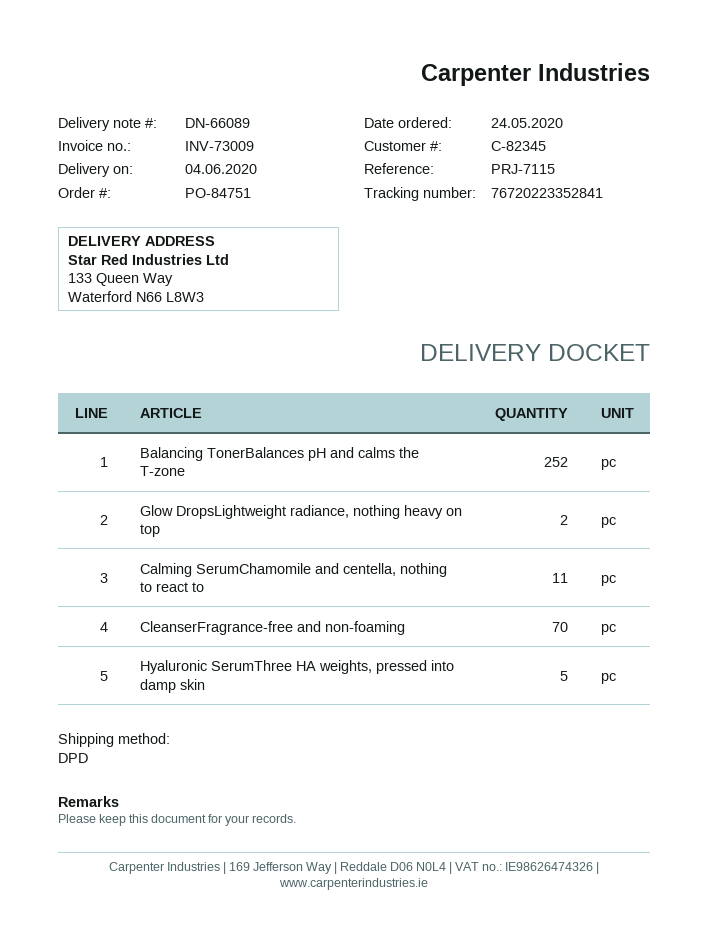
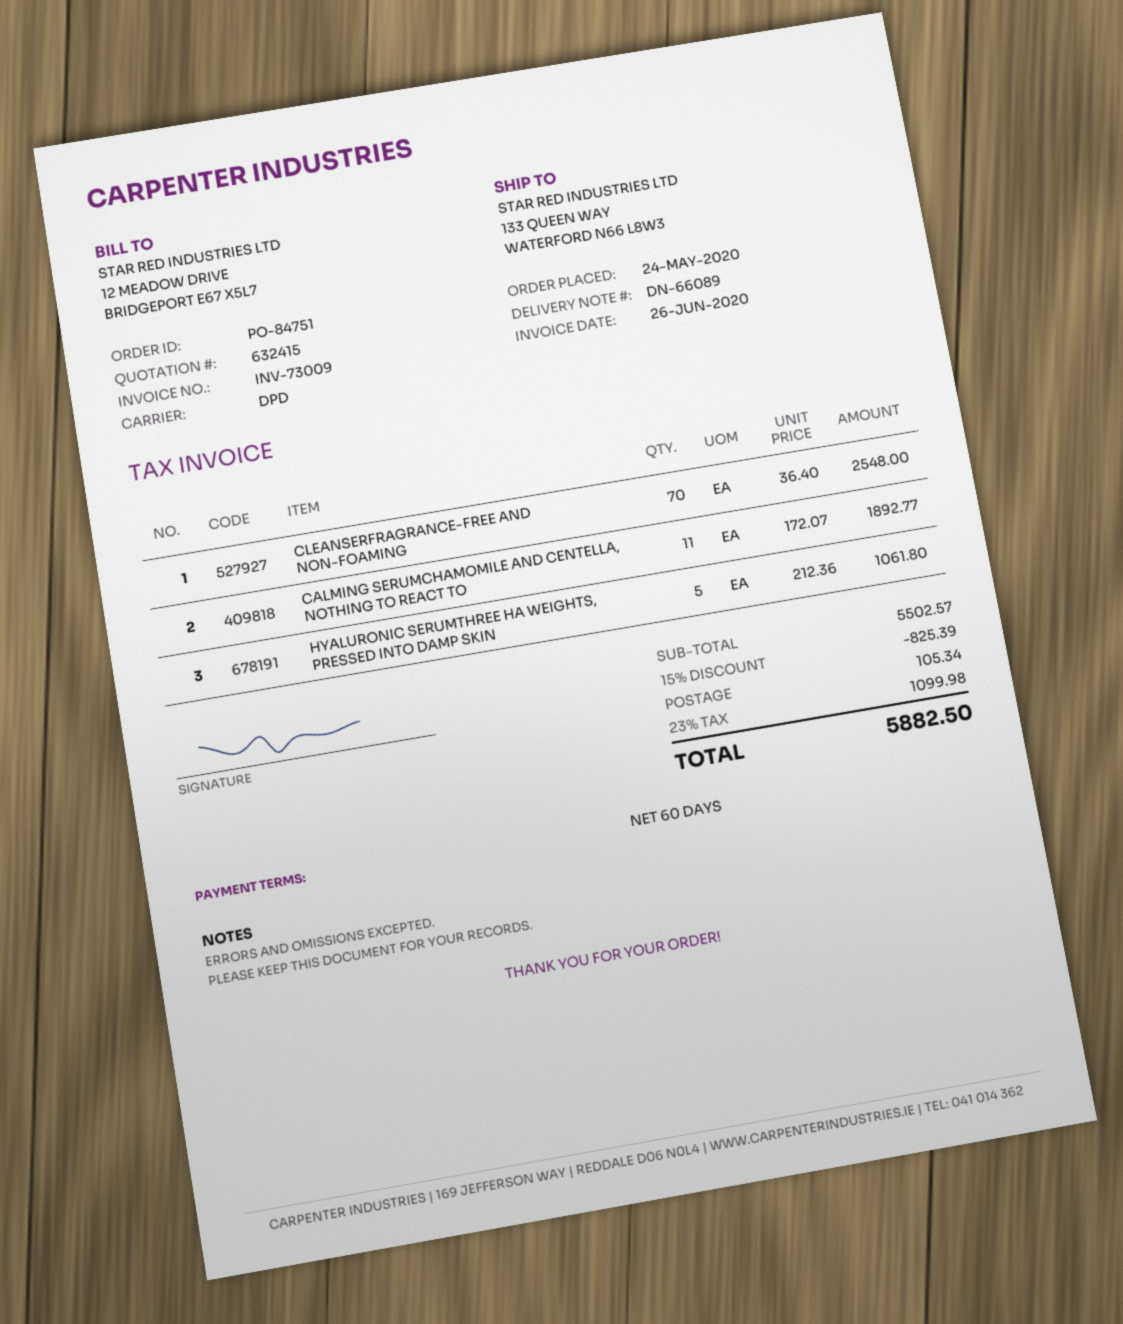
Balancing TonerBalances pH and calms the T-zone: 252 -> none
Glow DropsLightweight radiance, nothing heavy on top: 2 -> none

